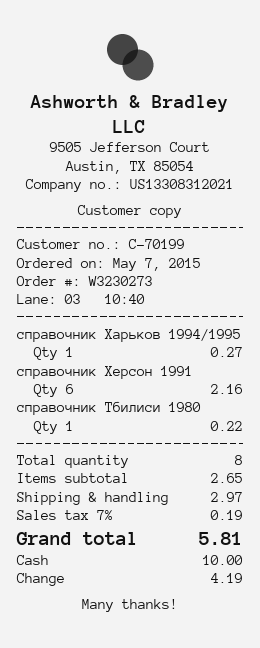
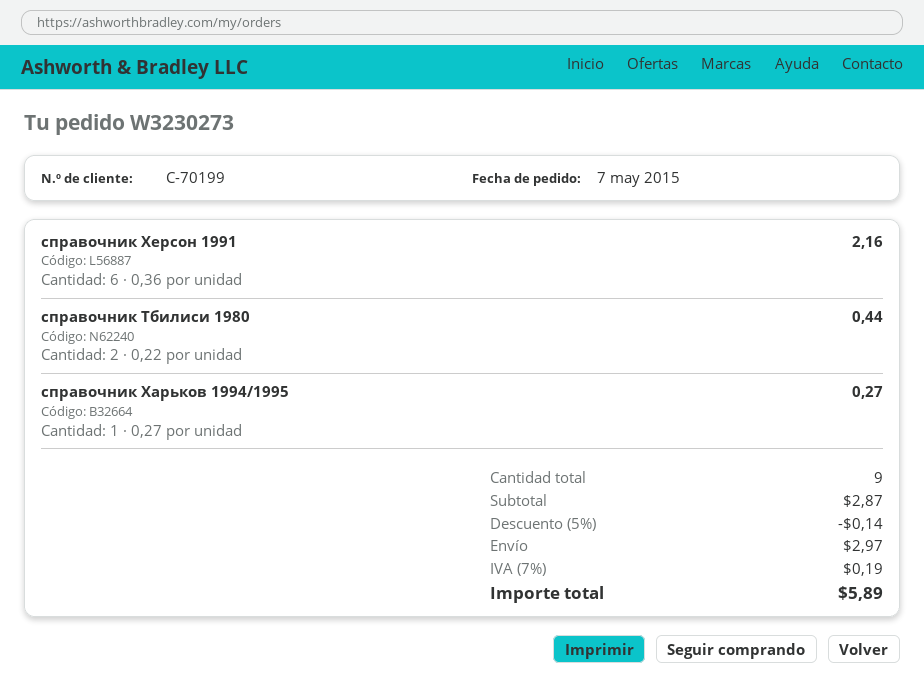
справочник Тбилиси 1980: 1 for 0.22 -> 2 for 0.44
total quantity: 8 -> 9
subtotal: 2.65 -> 2.87
discount: none -> 5% = 0.14
total: 5.81 -> 5.89

